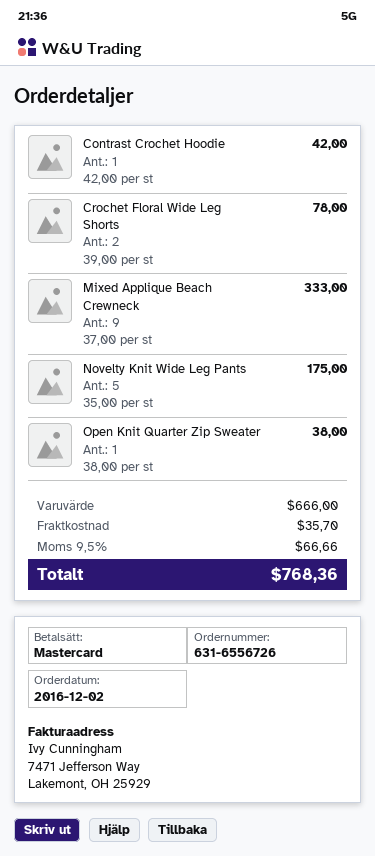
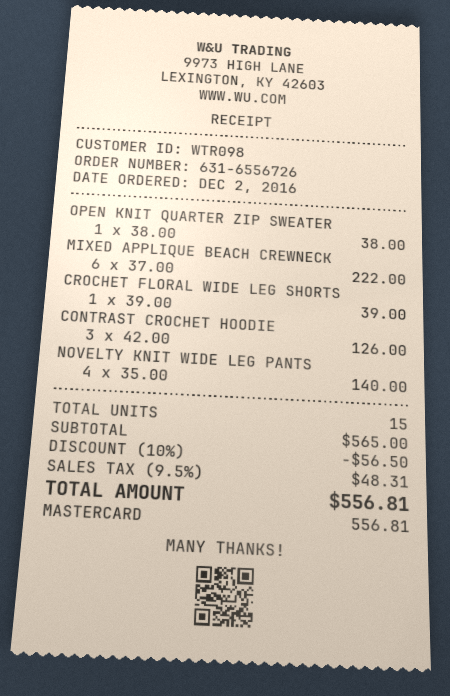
Contrast Crochet Hoodie: 1 x 42.00 = 42.00 -> 3 x 42.00 = 126.00
Crochet Floral Wide Leg Shorts: 2 x 39.00 = 78.00 -> 1 x 39.00 = 39.00
Mixed Applique Beach Crewneck: 9 x 37.00 = 333.00 -> 6 x 37.00 = 222.00
Novelty Knit Wide Leg Pants: 5 x 35.00 = 175.00 -> 4 x 35.00 = 140.00
subtotal: 666.00 -> 565.00
discount: none -> 10% = 56.50
shipping: 35.70 -> none
tax: 9.5% = 66.66 -> 9.5% = 48.31
total: 768.36 -> 556.81

